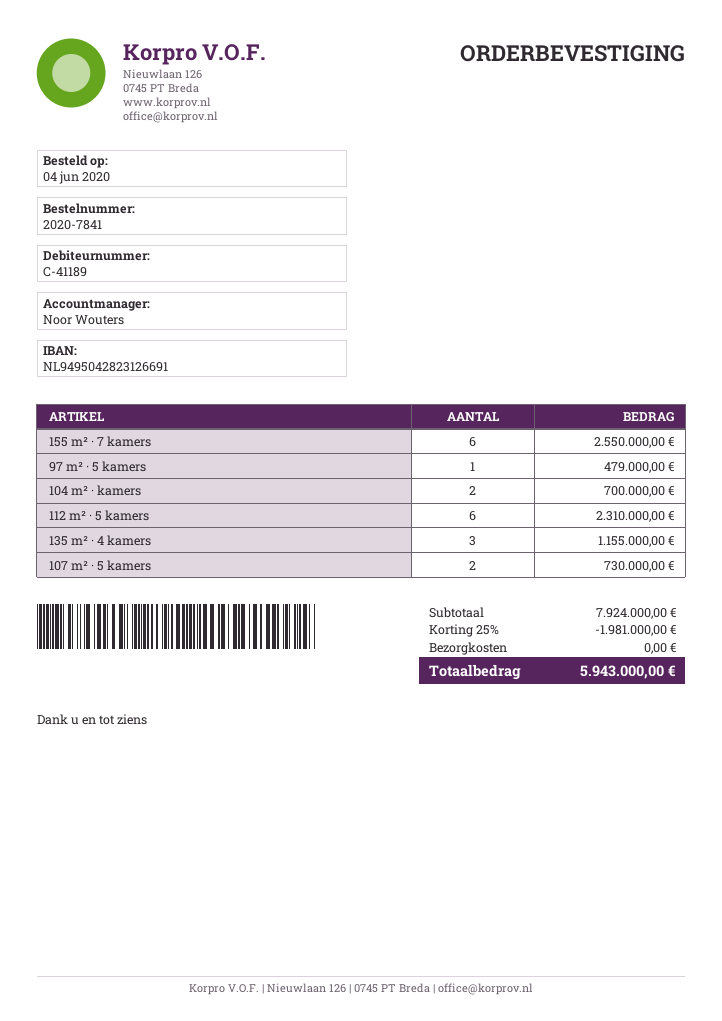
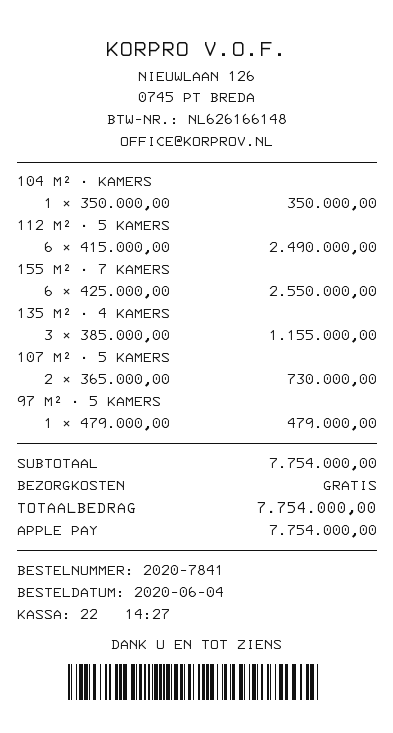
104 m² · kamers: 2 for 700000.00 -> 1 for 350000.00
112 m² · 5 kamers: 6 for 2310000.00 -> 6 for 2490000.00
subtotal: 7924000.00 -> 7754000.00
discount: 25% = 1981000.00 -> none
total: 5943000.00 -> 7754000.00

